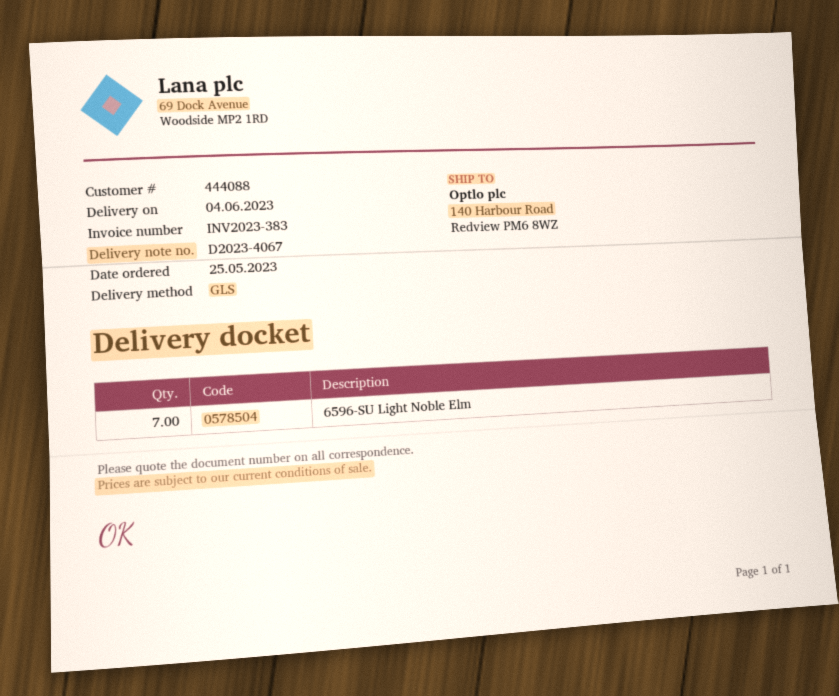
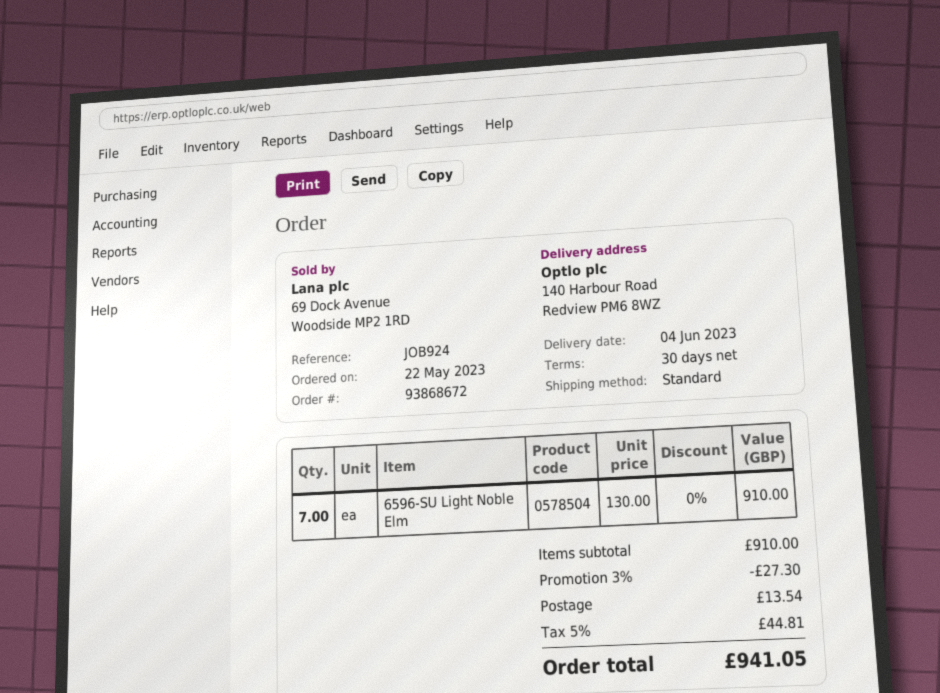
order date: 2023-05-25 -> 2023-05-22
shipping method: GLS -> standard

